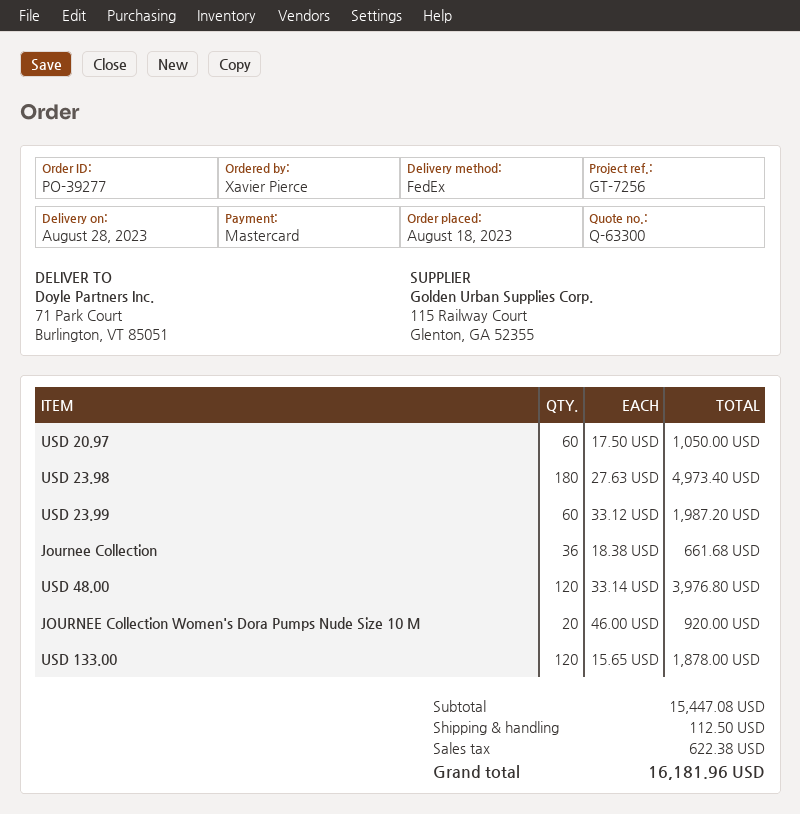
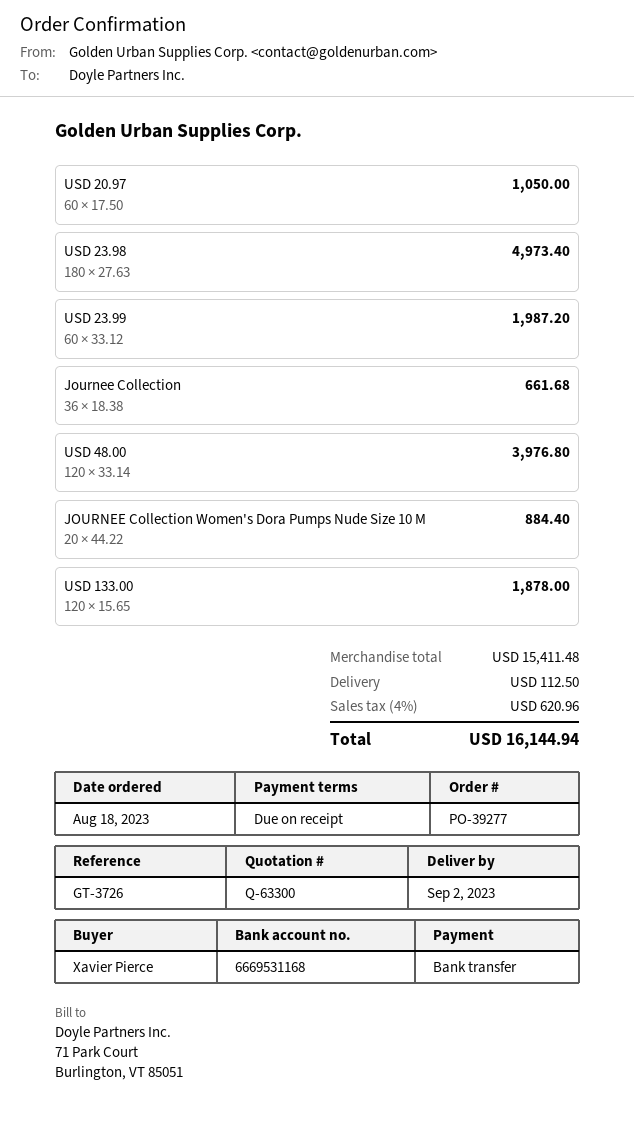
delivery date: 2023-08-28 -> 2023-09-02
reference: GT-7256 -> GT-3726
payment method: Mastercard -> bank transfer
JOURNEE Collection Women's Dora Pumps Nude Size 10 M: 20 x 46.00 = 920.00 -> 20 x 44.22 = 884.40
subtotal: 15447.08 -> 15411.48
tax: 622.38 -> 620.96
total: 16181.96 -> 16144.94

